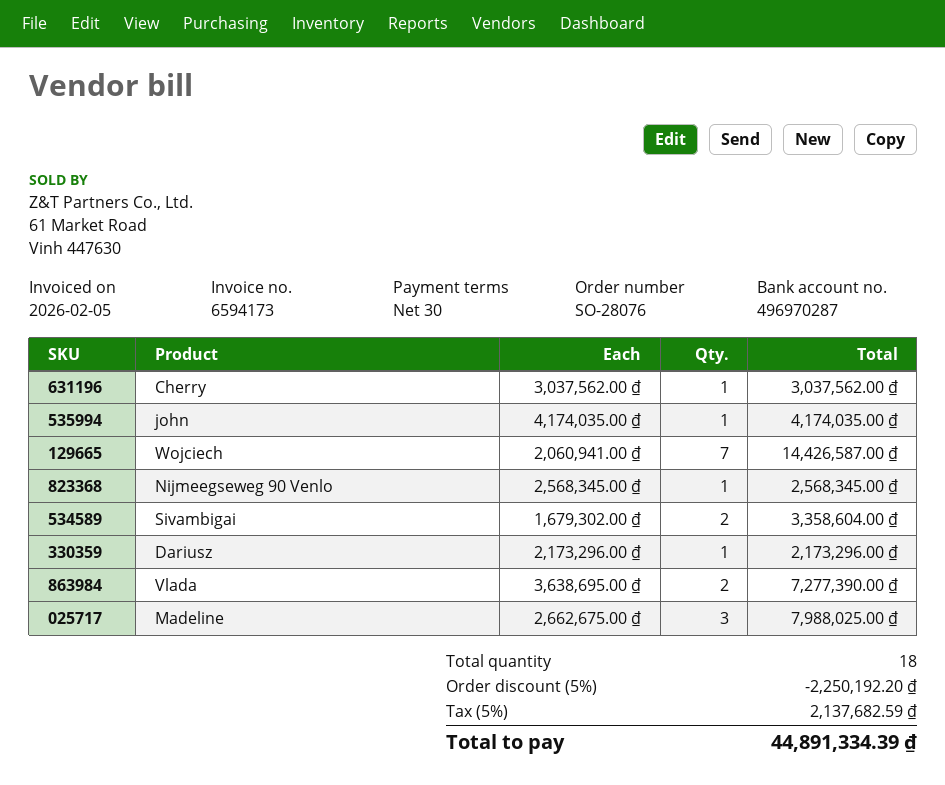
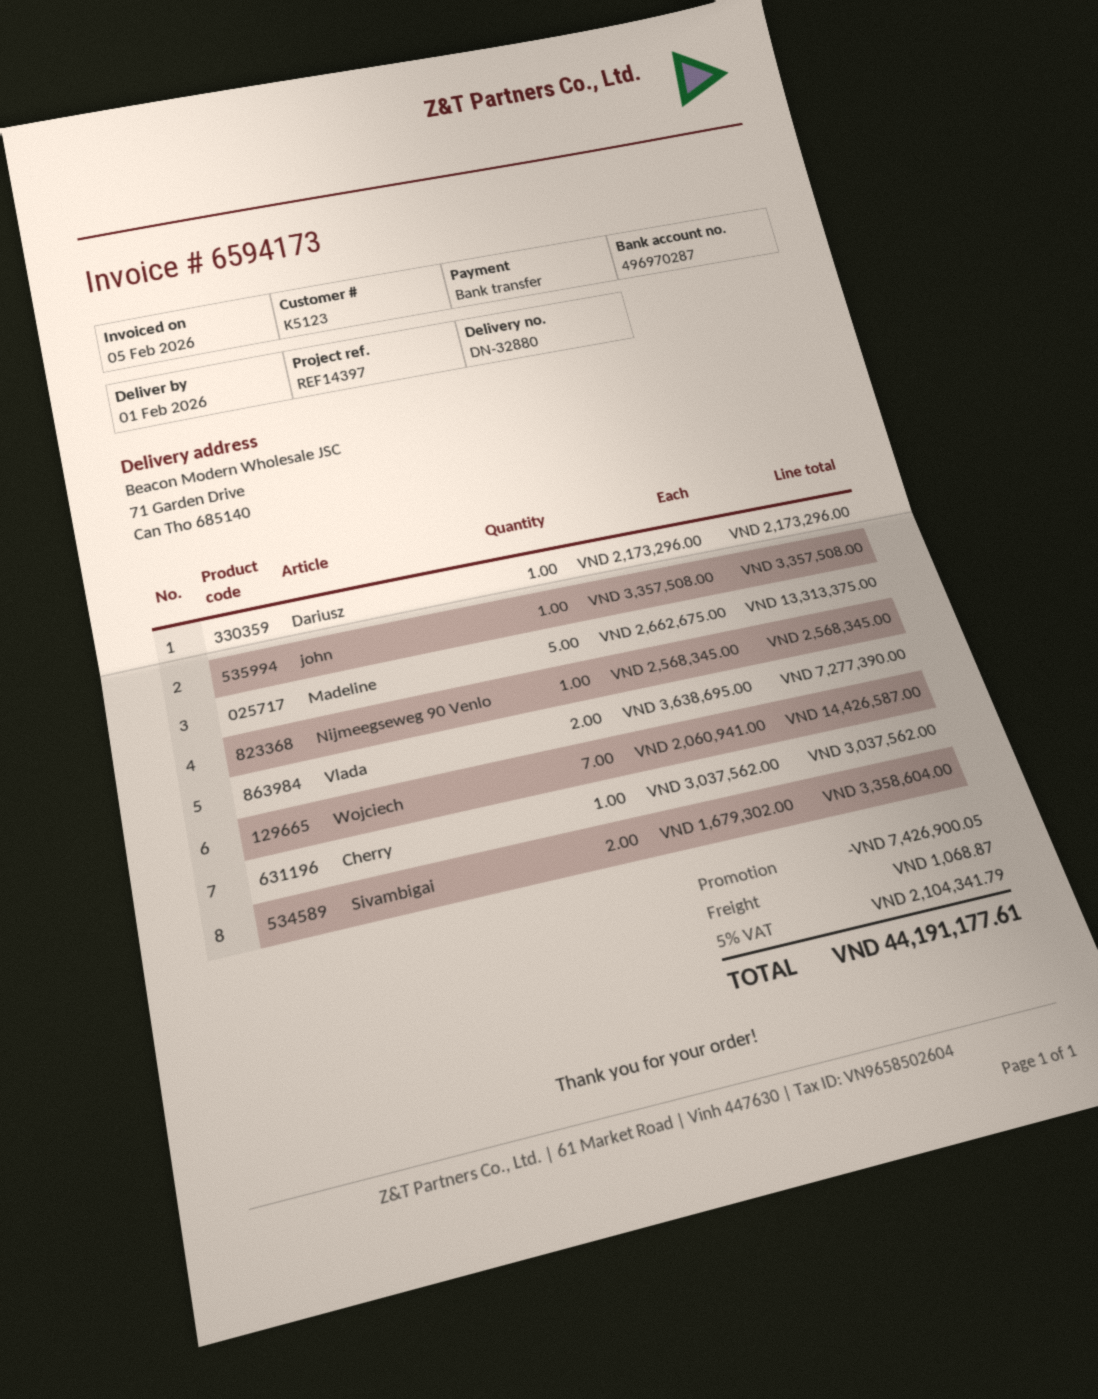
john: 1 x 4174035.00 = 4174035.00 -> 1 x 3357508.00 = 3357508.00
Madeline: 3 x 2662675.00 = 7988025.00 -> 5 x 2662675.00 = 13313375.00
discount: 2250192.20 -> 7426900.05
shipping: none -> 1068.87
tax: 5% = 2137682.59 -> 5% = 2104341.79
total: 44891334.39 -> 44191177.61

